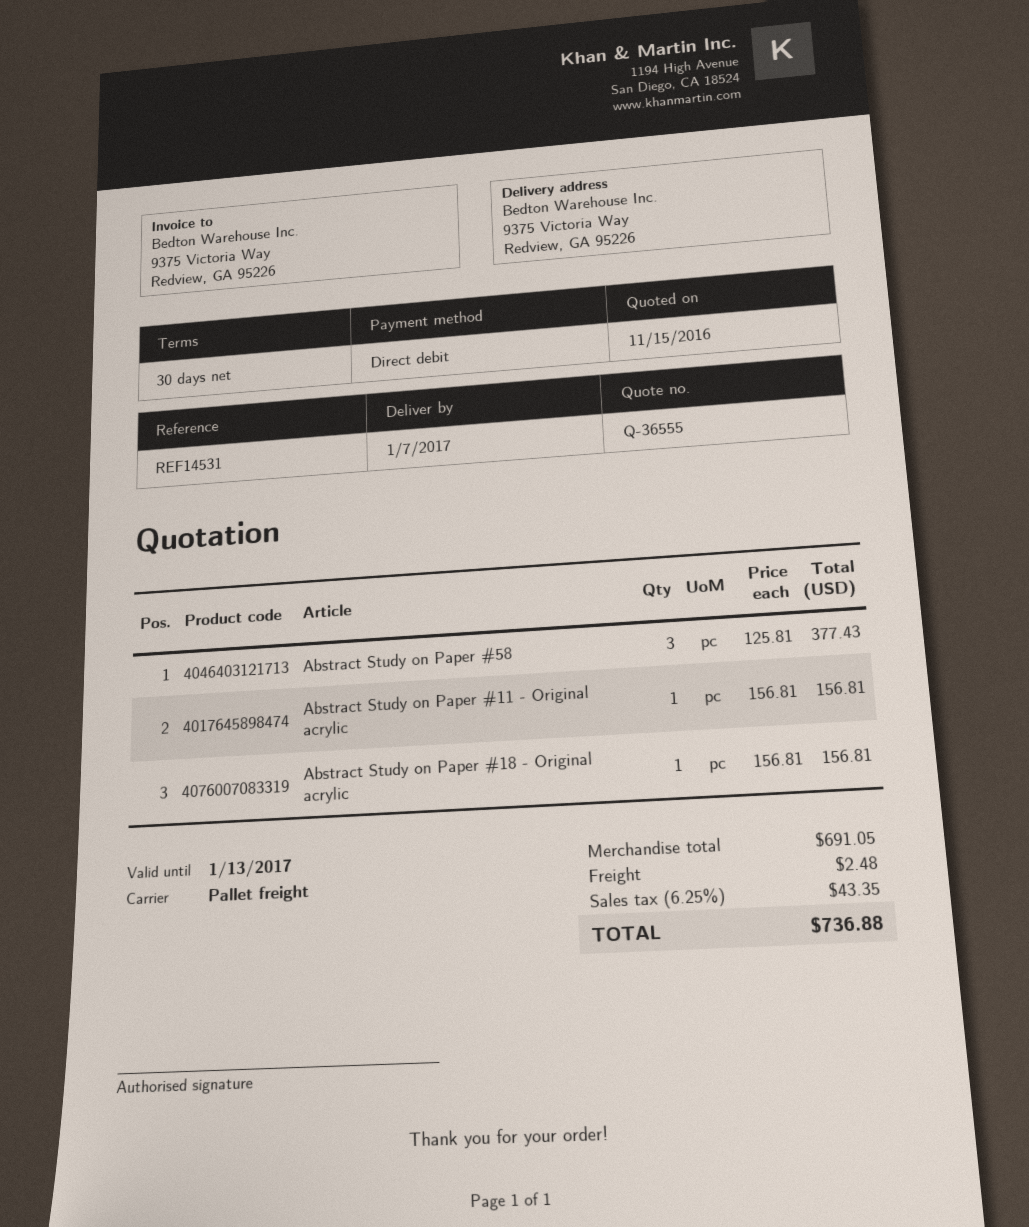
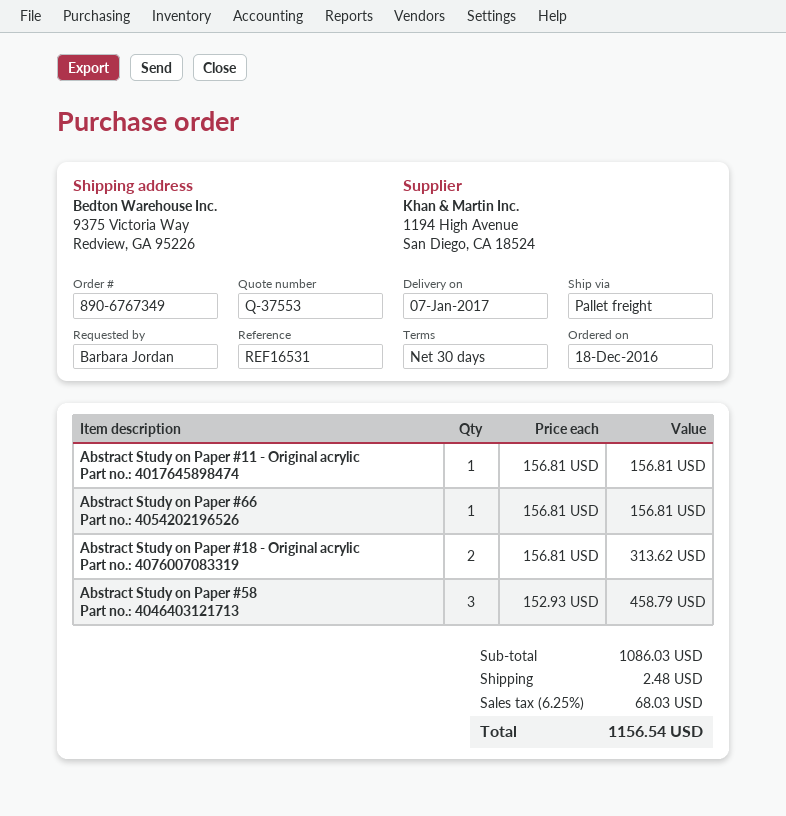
quote number: Q-36555 -> Q-37553
reference: REF14531 -> REF16531
Abstract Study on Paper #58: 3 x 125.81 = 377.43 -> 3 x 152.93 = 458.79
Abstract Study on Paper #18 - Original acrylic: 1 x 156.81 = 156.81 -> 2 x 156.81 = 313.62
Abstract Study on Paper #66: none -> 1 x 156.81 = 156.81
subtotal: 691.05 -> 1086.03
tax: 6.25% = 43.35 -> 6.25% = 68.03
total: 736.88 -> 1156.54

